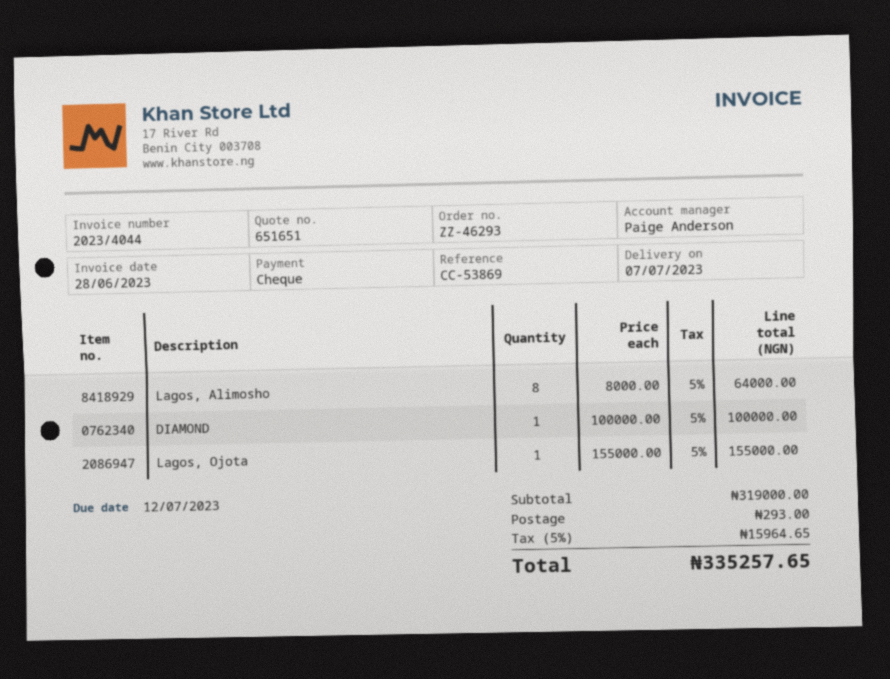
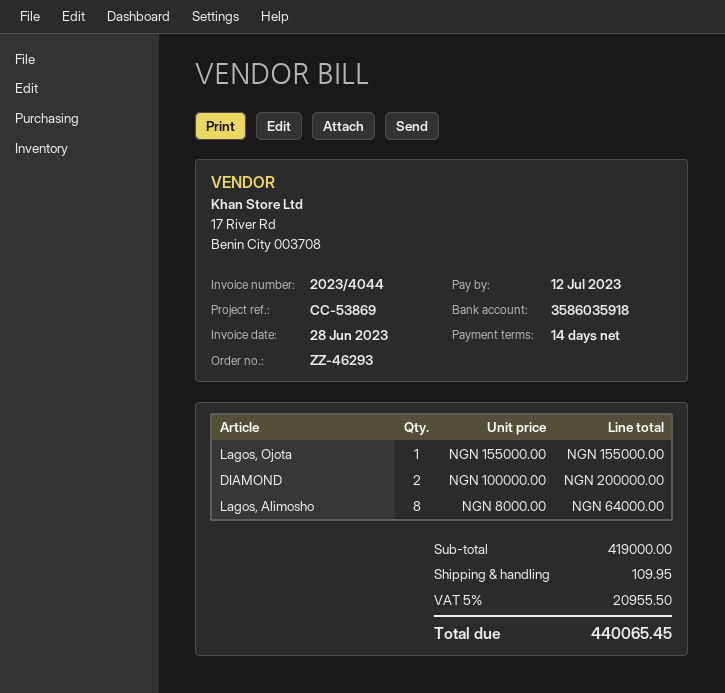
DIAMOND: 1 x 100000.00 = 100000.00 -> 2 x 100000.00 = 200000.00
subtotal: 319000.00 -> 419000.00
shipping: 293.00 -> 109.95
tax: 5% = 15964.65 -> 5% = 20955.50
total: 335257.65 -> 440065.45

